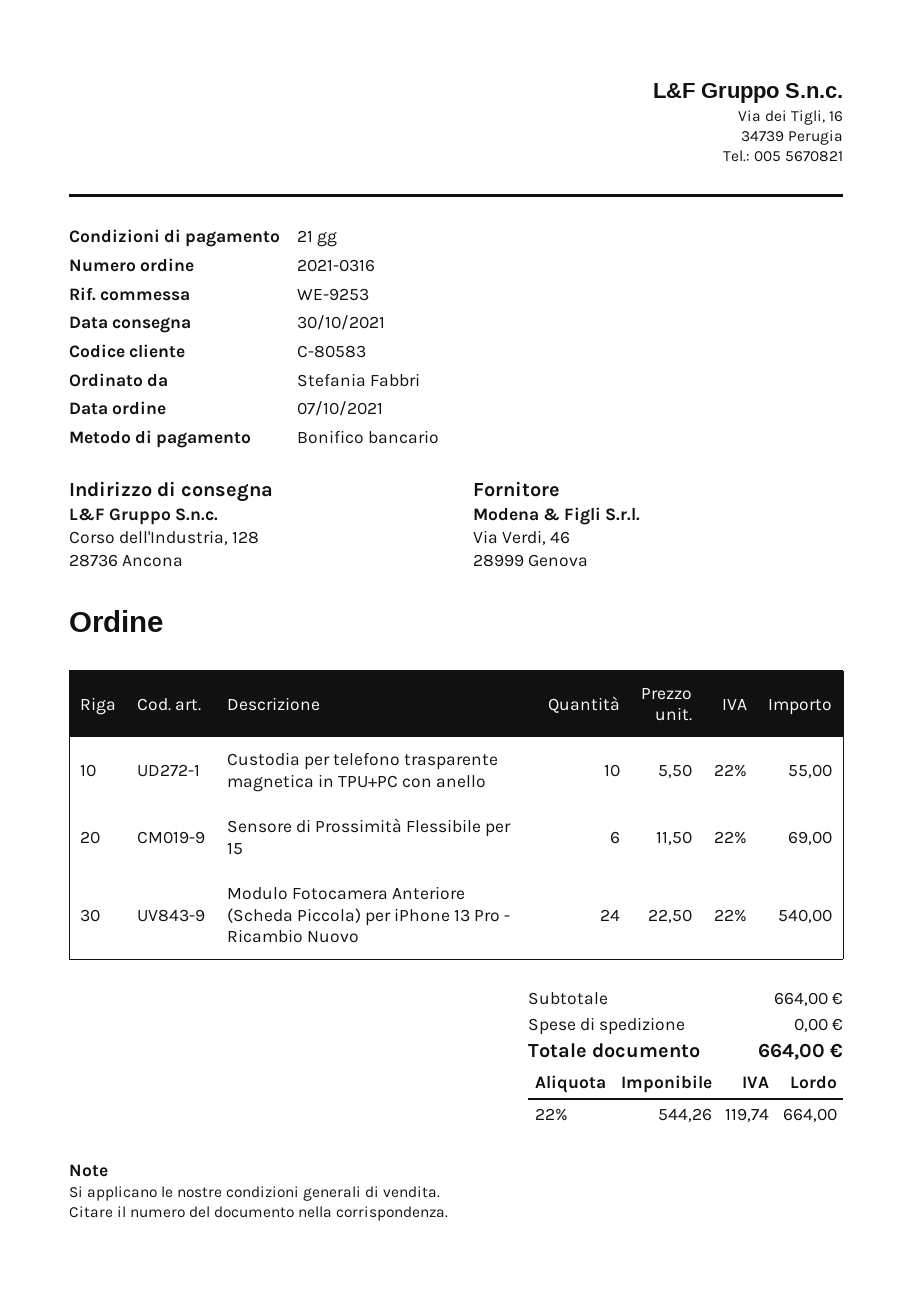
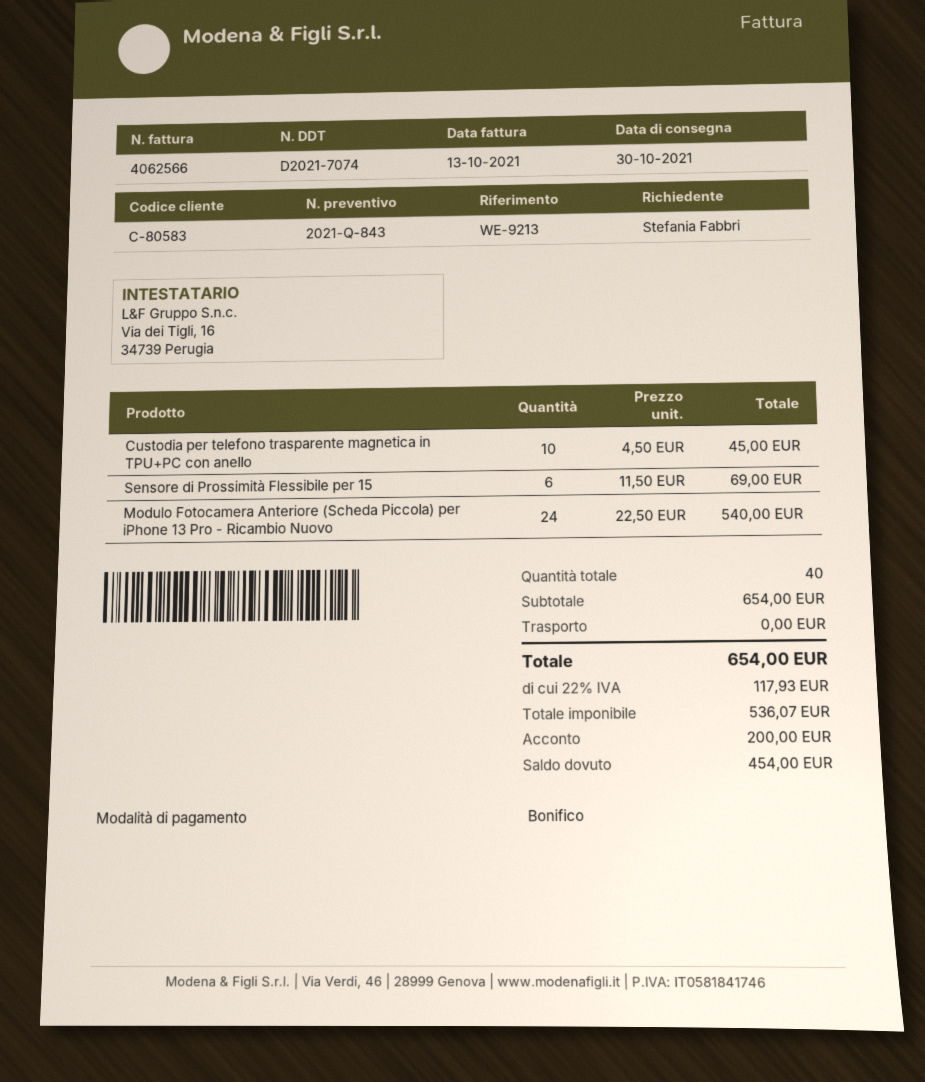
reference: WE-9253 -> WE-9213
Custodia per telefono trasparente magnetica in TPU+PC con anello: 10 x 5.50 = 55.00 -> 10 x 4.50 = 45.00
subtotal: 664.00 -> 654.00
net: 544.26 -> 536.07
tax: 22% = 119.74 -> 22% = 117.93
total: 664.00 -> 654.00

